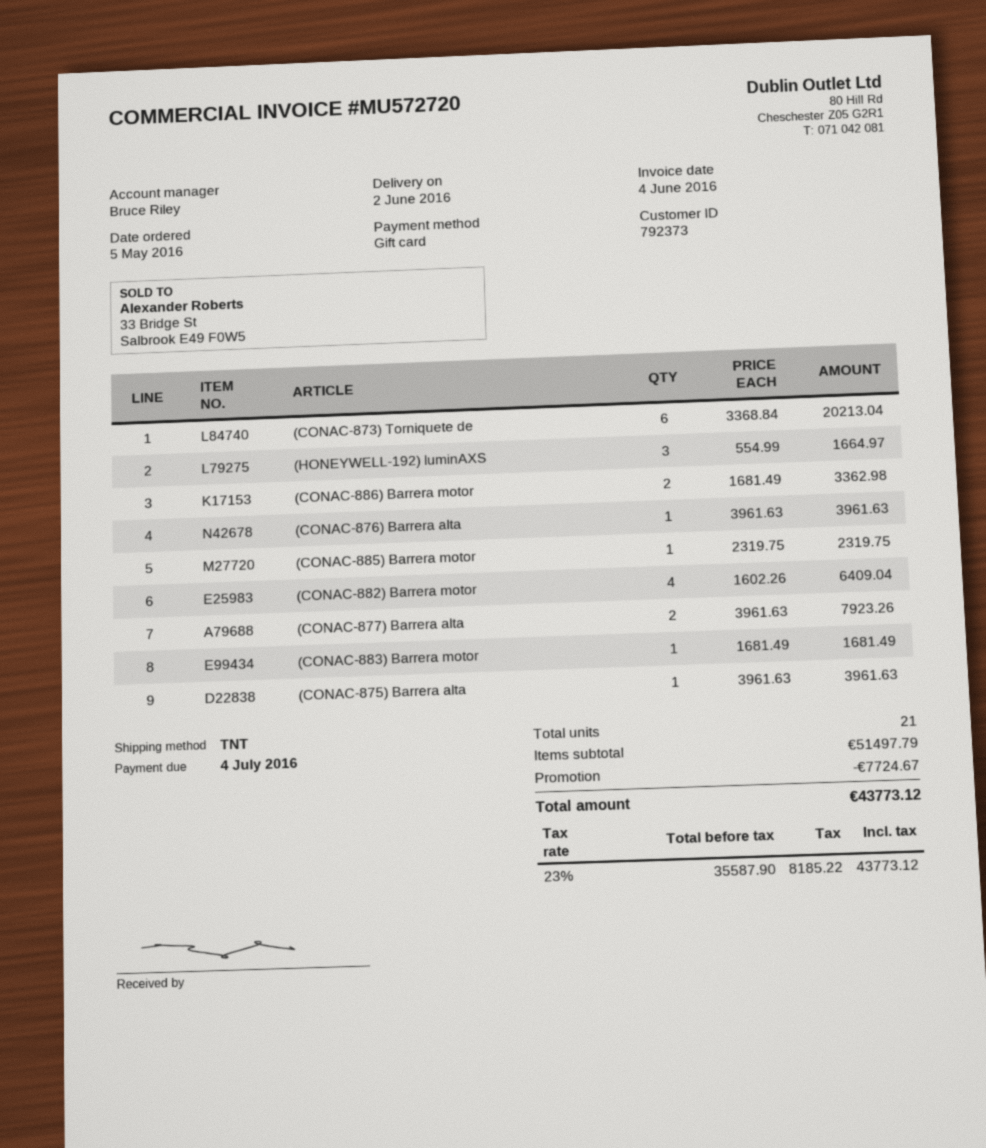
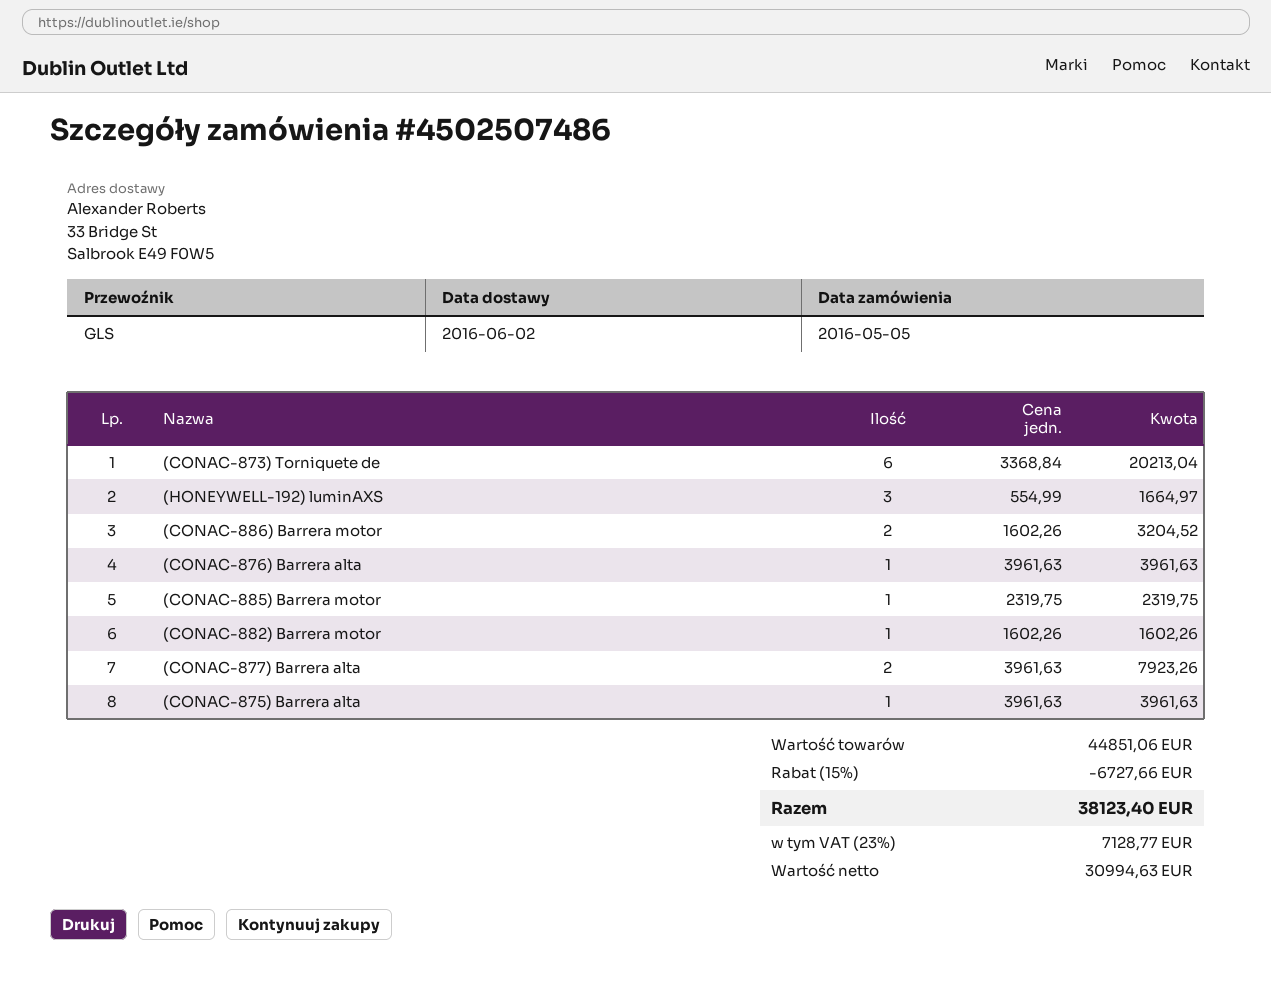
shipping method: TNT -> GLS
(CONAC-886) Barrera motor: 2 x 1681.49 = 3362.98 -> 2 x 1602.26 = 3204.52
(CONAC-882) Barrera motor: 4 x 1602.26 = 6409.04 -> 1 x 1602.26 = 1602.26
(CONAC-883) Barrera motor: 1 x 1681.49 = 1681.49 -> none
subtotal: 51497.79 -> 44851.06
discount: 7724.67 -> 6727.66
net: 35587.90 -> 30994.63
tax: 23% = 8185.22 -> 23% = 7128.77
total: 43773.12 -> 38123.40

